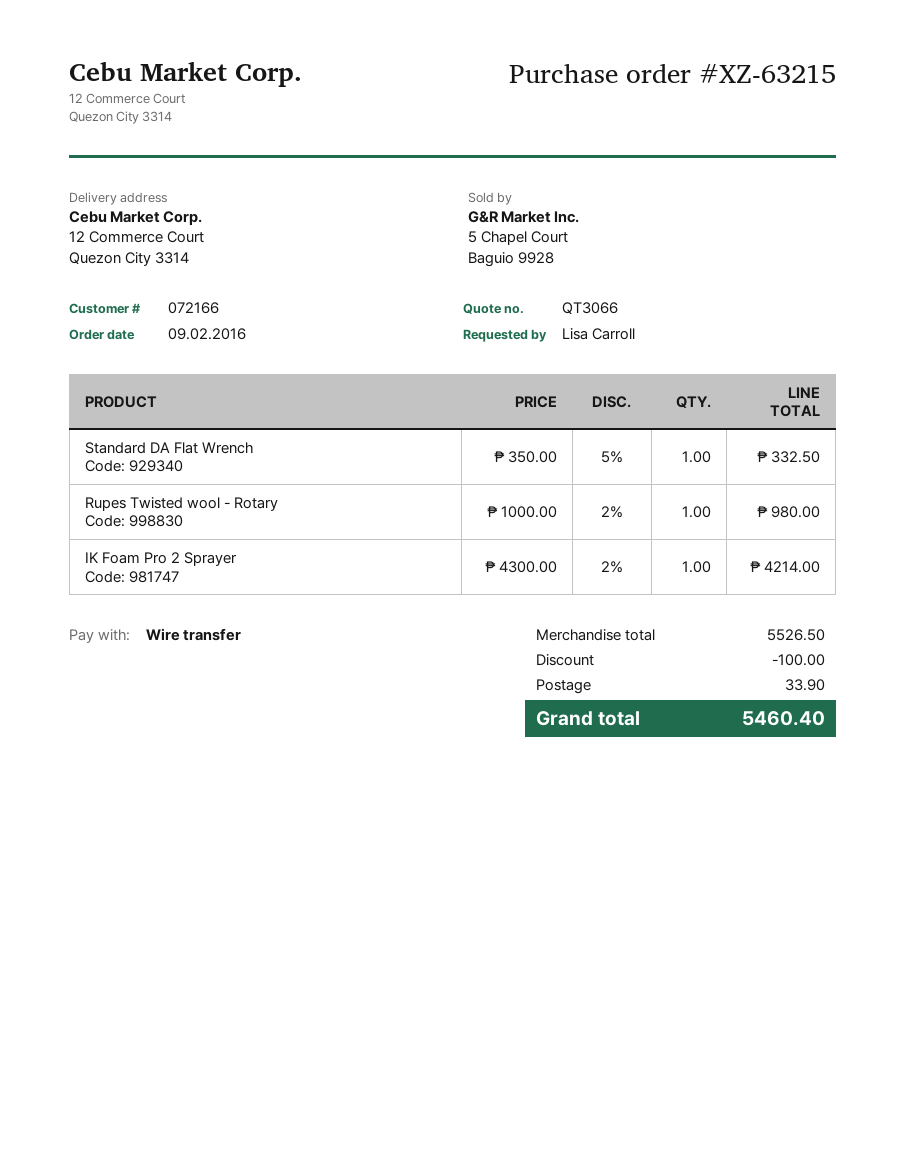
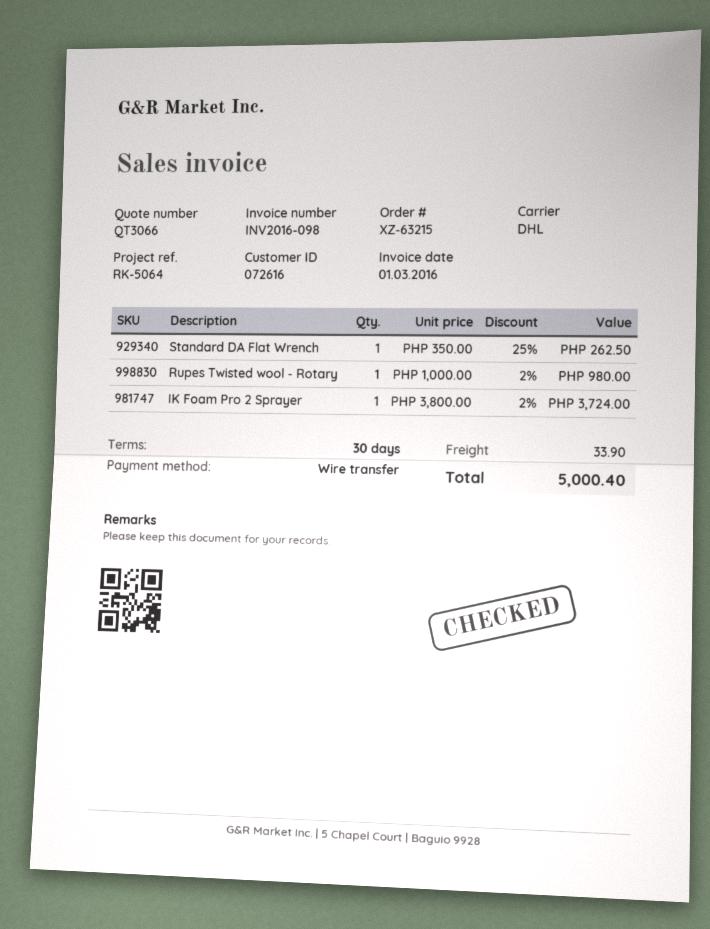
customer number: 072166 -> 072616
Standard DA Flat Wrench: 1 x 350.00 - 5% = 332.50 -> 1 x 350.00 - 25% = 262.50
IK Foam Pro 2 Sprayer: 1 x 4300.00 - 2% = 4214.00 -> 1 x 3800.00 - 2% = 3724.00
discount: 100.00 -> none
total: 5460.40 -> 5000.40

